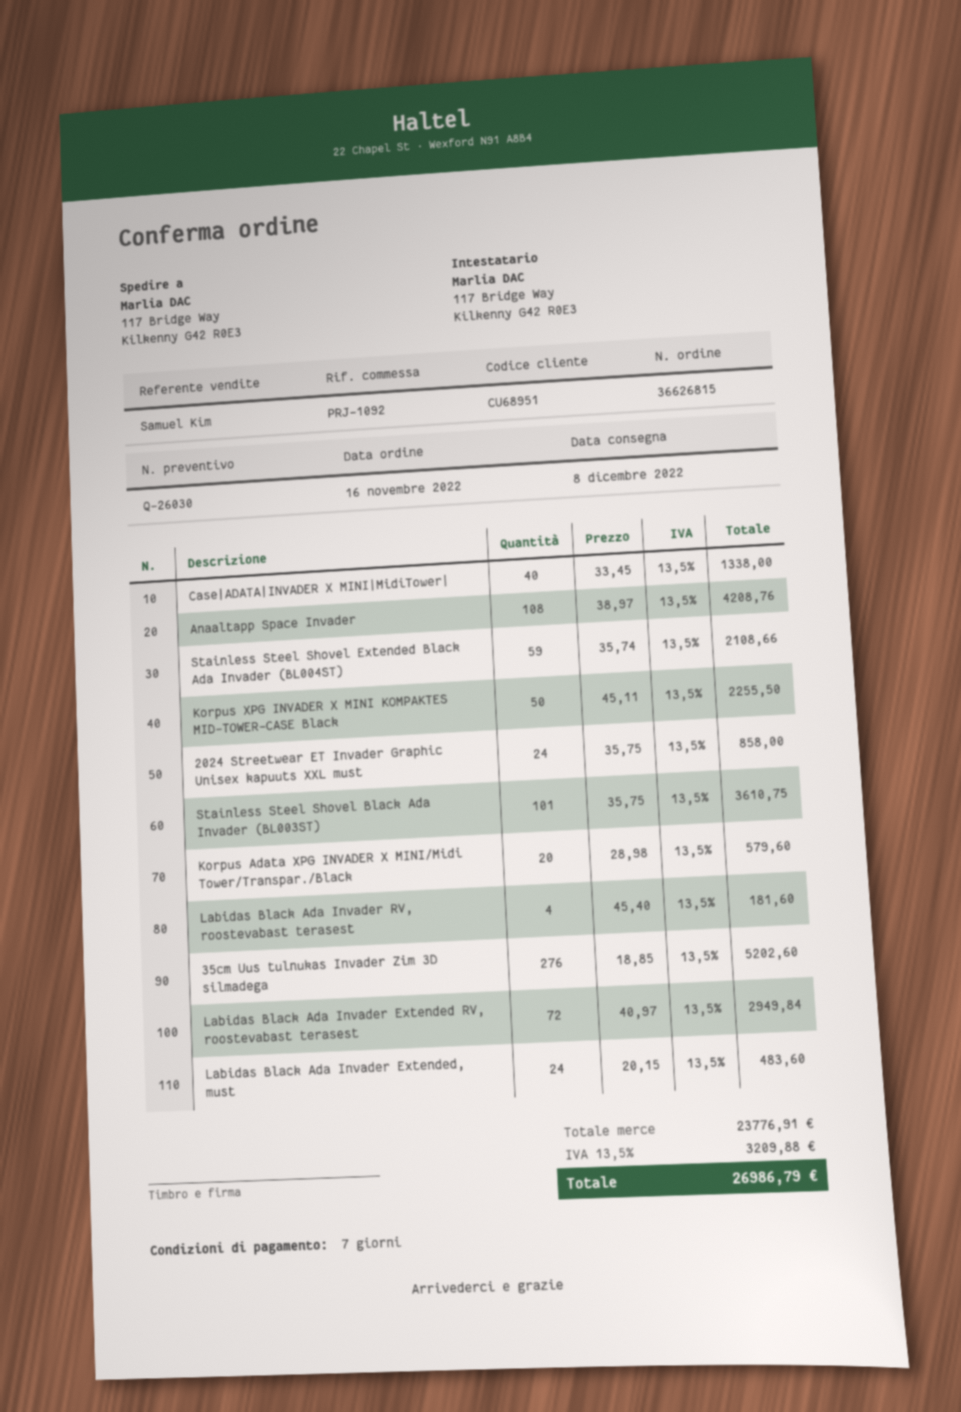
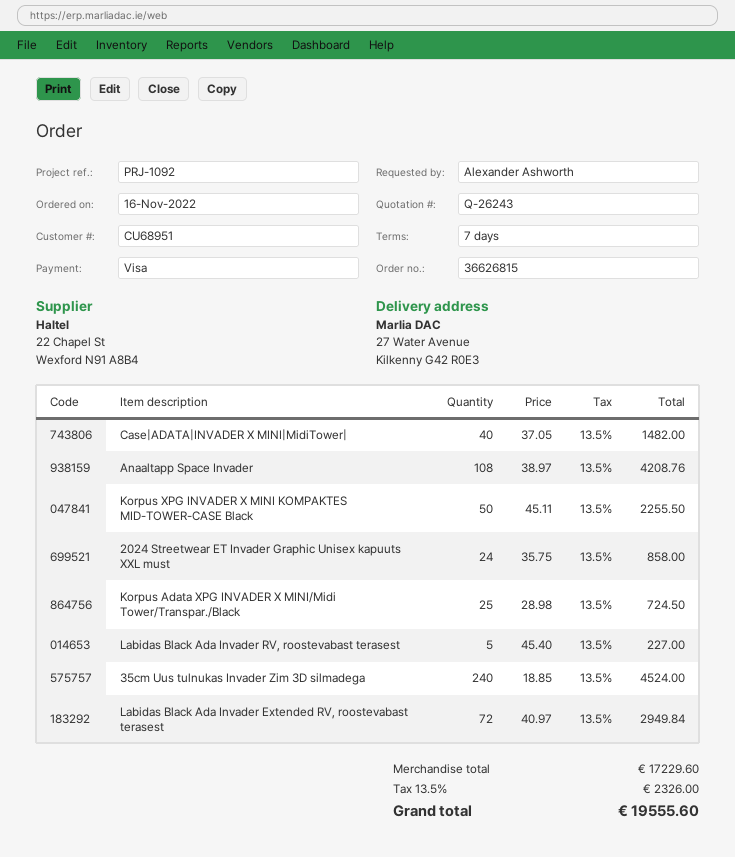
quote number: Q-26030 -> Q-26243
ship to: 117 Bridge Way, Kilkenny G42 R0E3 -> 27 Water Avenue, Kilkenny G42 R0E3
Case|ADATA|INVADER X MINI|MidiTower|: 40 x 33.45 = 1338.00 -> 40 x 37.05 = 1482.00
Stainless Steel Shovel Extended Black Ada Invader (BL004ST): 59 x 35.74 = 2108.66 -> none
Stainless Steel Shovel Black Ada Invader (BL003ST): 101 x 35.75 = 3610.75 -> none
Korpus Adata XPG INVADER X MINI/Midi Tower/Transpar./Black: 20 x 28.98 = 579.60 -> 25 x 28.98 = 724.50
Labidas Black Ada Invader RV, roostevabast terasest: 4 x 45.40 = 181.60 -> 5 x 45.40 = 227.00
35cm Uus tulnukas Invader Zim 3D silmadega: 276 x 18.85 = 5202.60 -> 240 x 18.85 = 4524.00
Labidas Black Ada Invader Extended, must: 24 x 20.15 = 483.60 -> none
subtotal: 23776.91 -> 17229.60
tax: 13.5% = 3209.88 -> 13.5% = 2326.00
total: 26986.79 -> 19555.60

